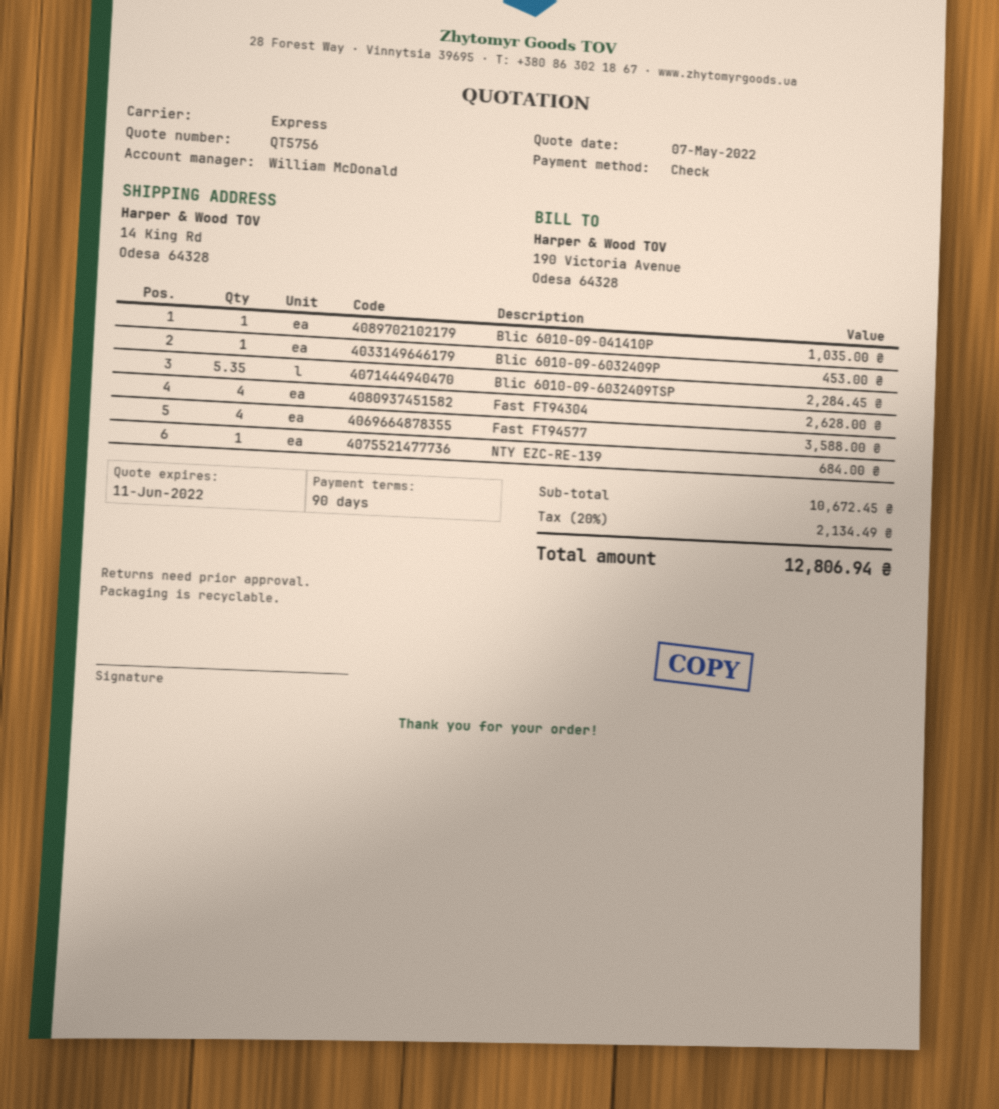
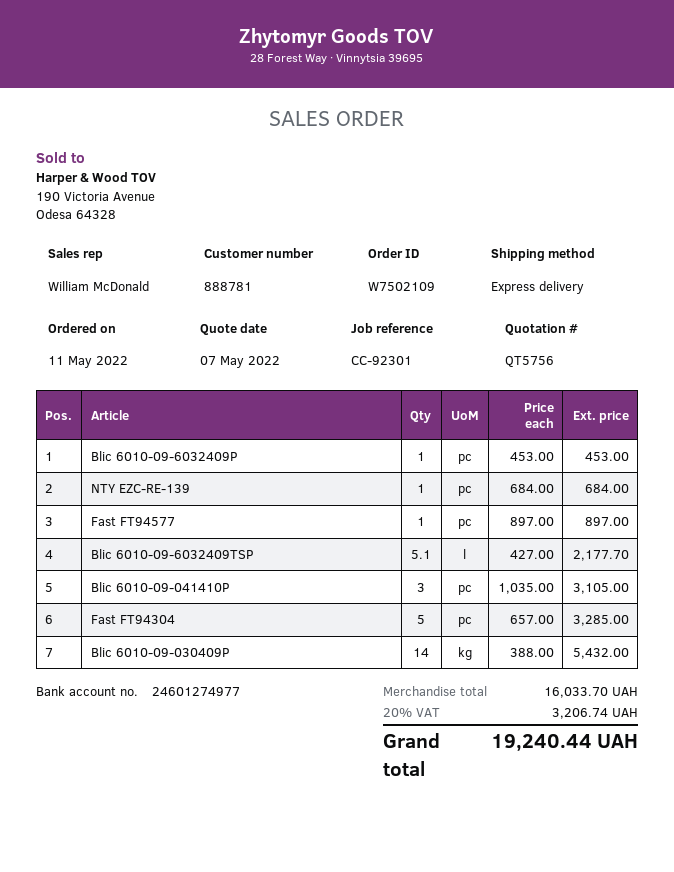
Blic 6010-09-041410P: 1 for 1035.00 -> 3 for 3105.00
Blic 6010-09-6032409TSP: 5.35 for 2284.45 -> 5.1 for 2177.70
Fast FT94304: 4 for 2628.00 -> 5 for 3285.00
Fast FT94577: 4 for 3588.00 -> 1 for 897.00
Blic 6010-09-030409P: none -> 14 for 5432.00
subtotal: 10672.45 -> 16033.70
tax: 20% = 2134.49 -> 20% = 3206.74
total: 12806.94 -> 19240.44

